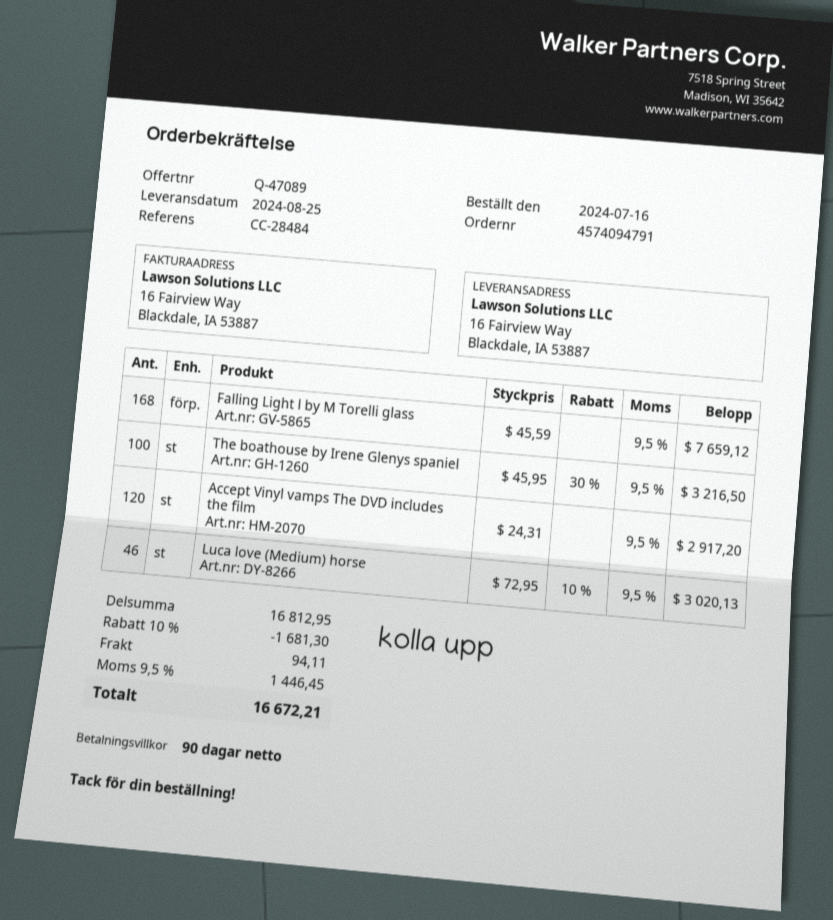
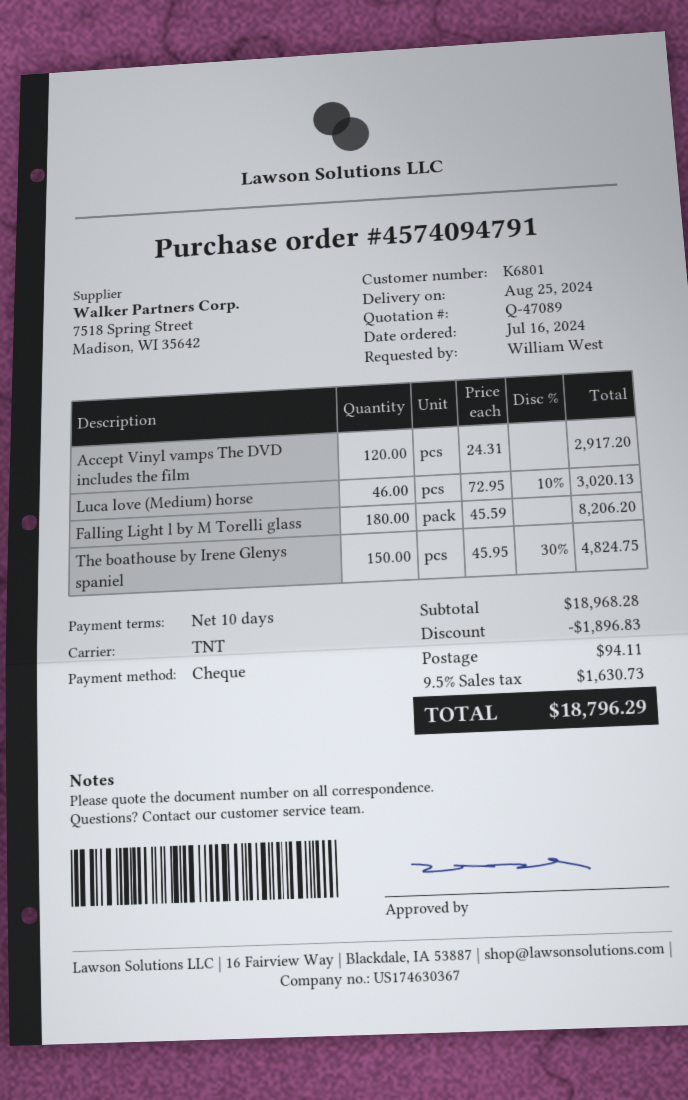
payment terms: 90 days -> 10 days
Falling Light l by M Torelli glass: 168 x 45.59 = 7659.12 -> 180 x 45.59 = 8206.20
The boathouse by Irene Glenys spaniel: 100 x 45.95 - 30% = 3216.50 -> 150 x 45.95 - 30% = 4824.75
subtotal: 16812.95 -> 18968.28
discount: 1681.30 -> 1896.83
tax: 9.5% = 1446.45 -> 9.5% = 1630.73
total: 16672.21 -> 18796.29

